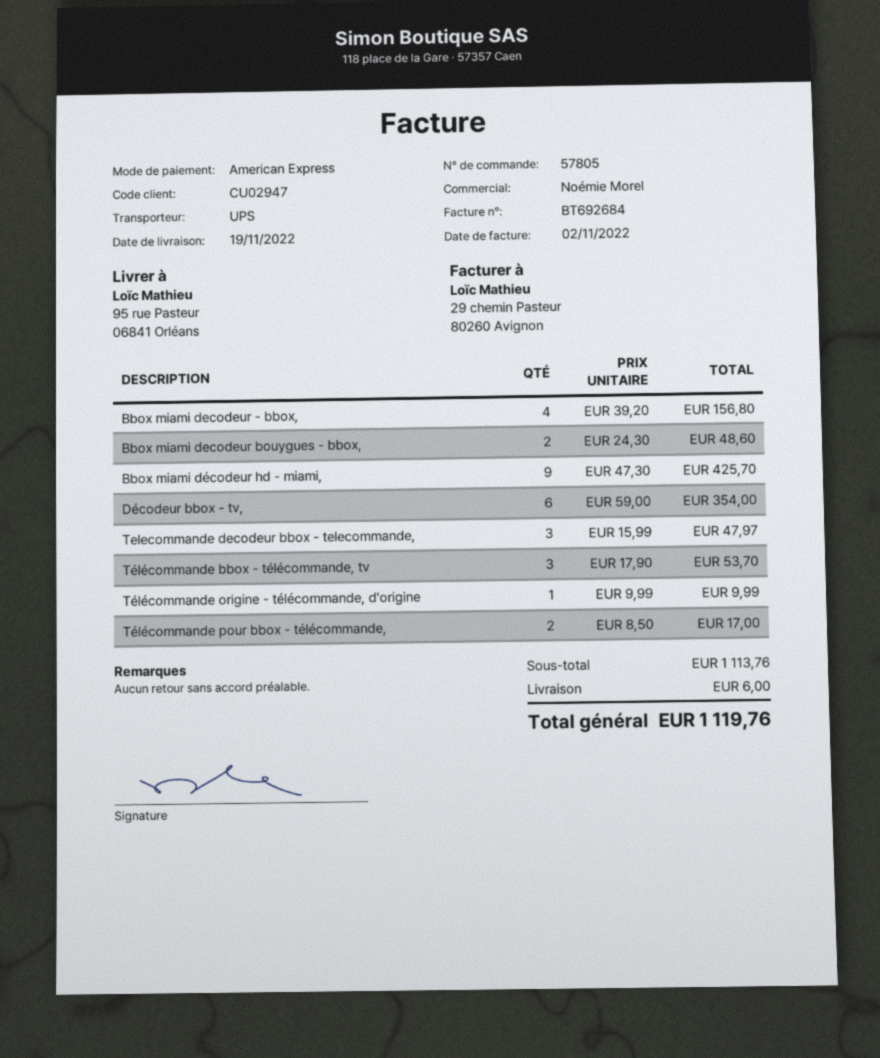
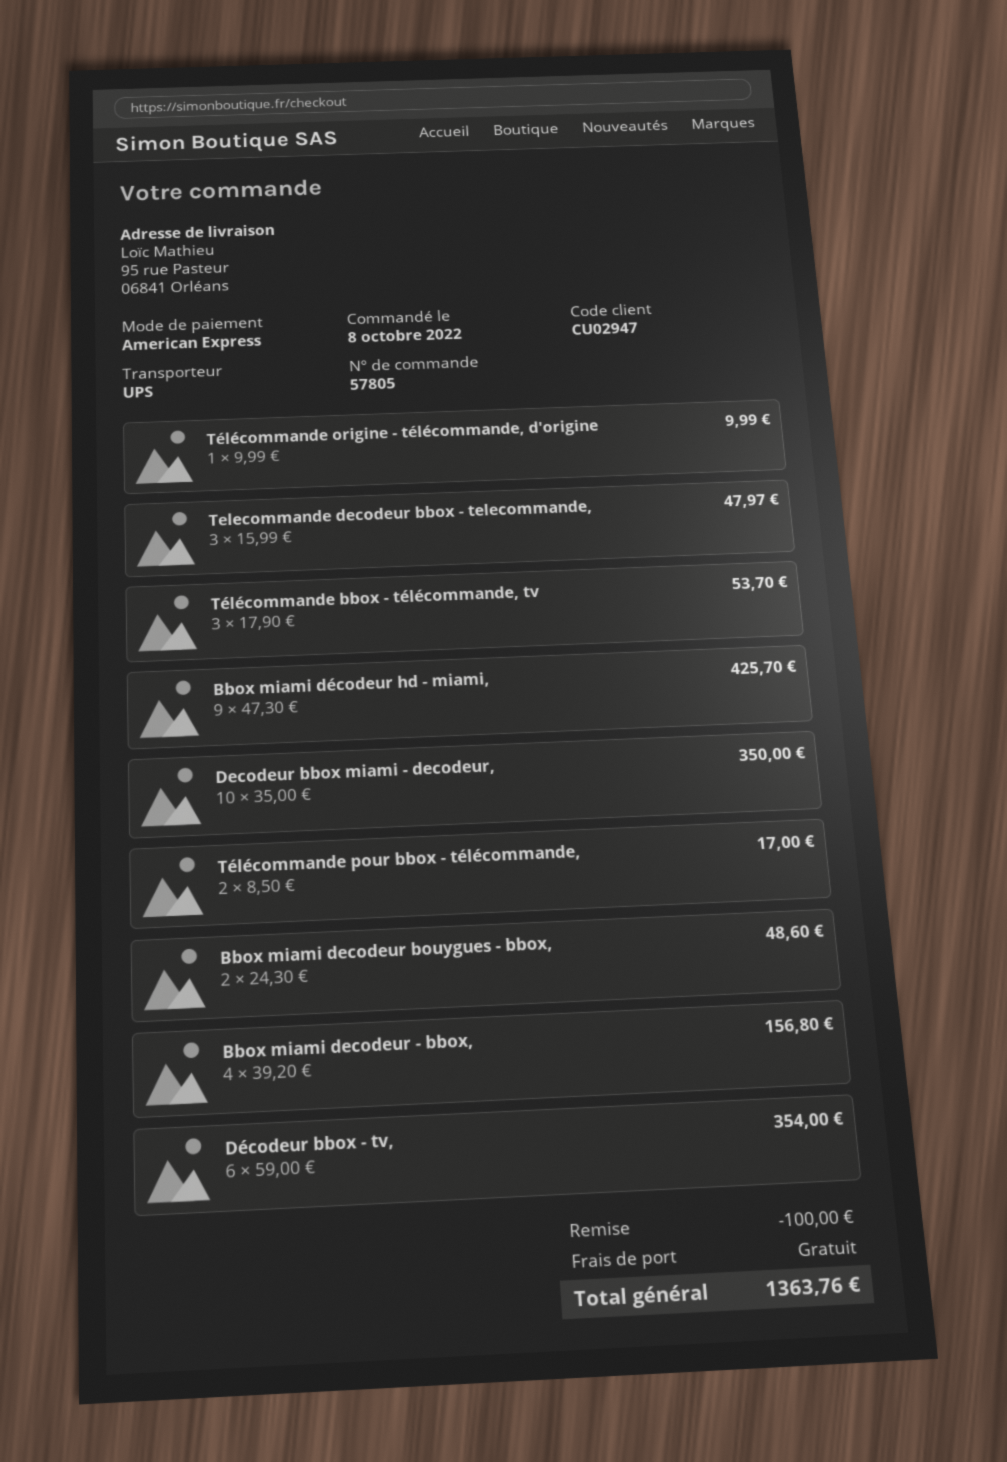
Decodeur bbox miami - decodeur,: none -> 10 x 35.00 = 350.00
discount: none -> 100.00
shipping: 6.00 -> 0.00
total: 1119.76 -> 1363.76

